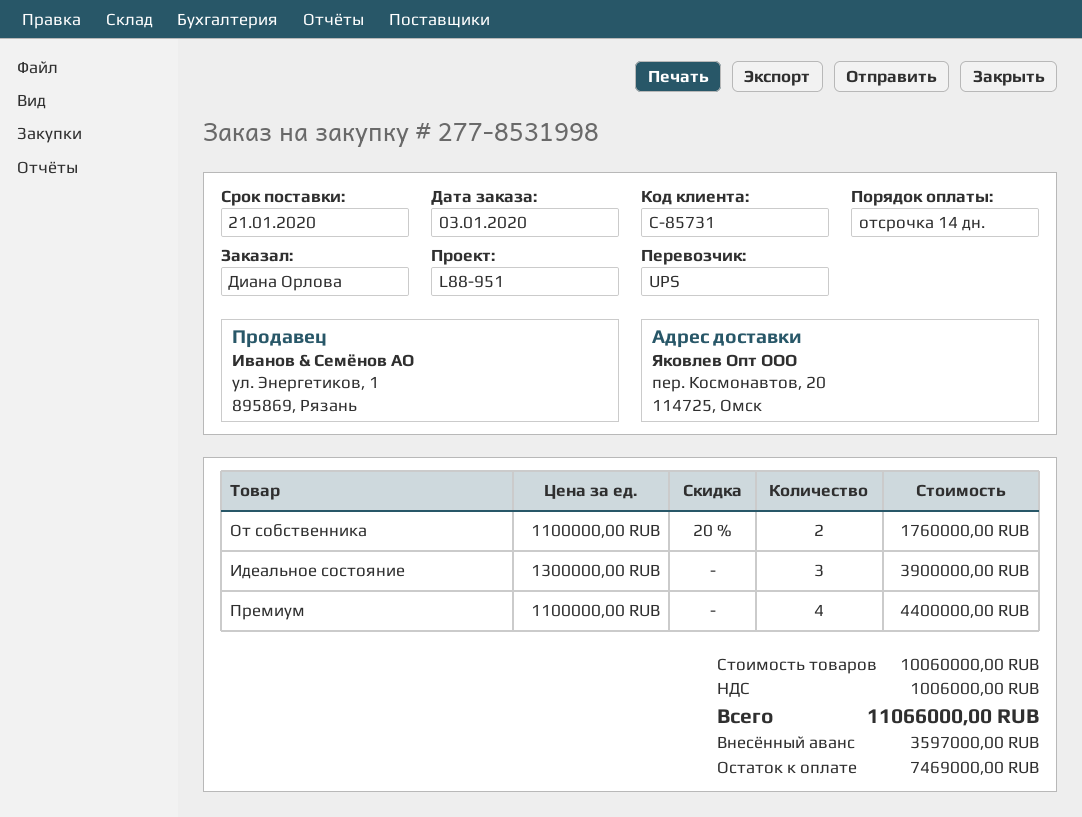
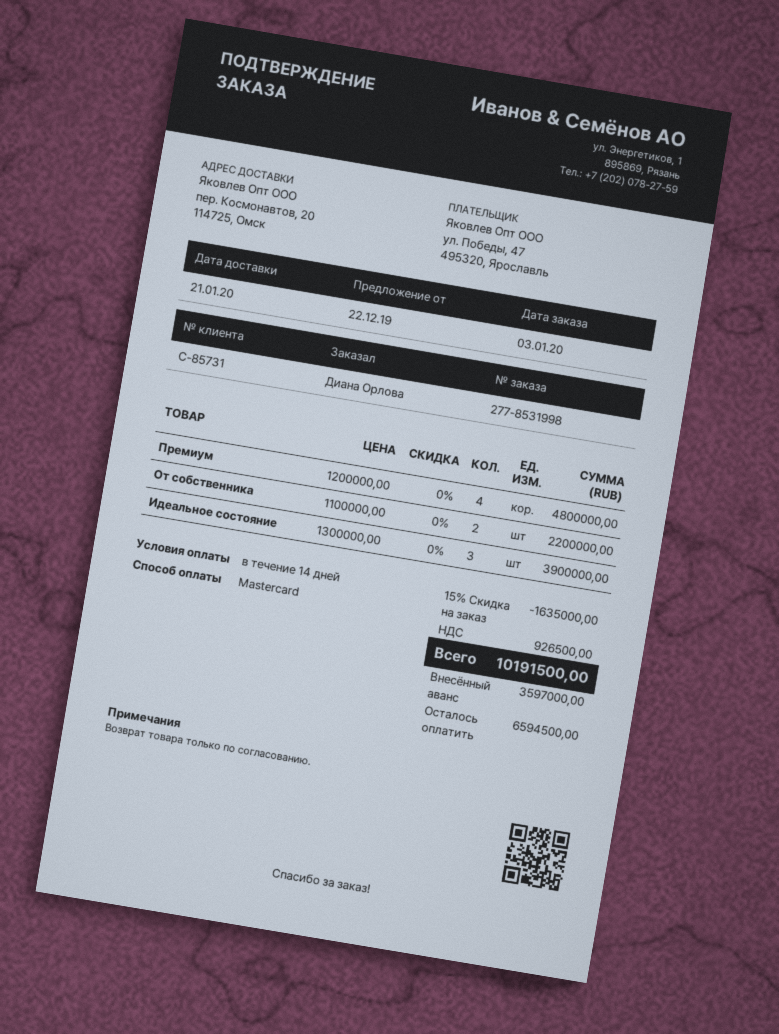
От собственника: 2 x 1100000.00 - 20% = 1760000.00 -> 2 x 1100000.00 = 2200000.00
Премиум: 4 x 1100000.00 = 4400000.00 -> 4 x 1200000.00 = 4800000.00
discount: none -> 15% = 1635000.00
tax: 1006000.00 -> 926500.00
total: 11066000.00 -> 10191500.00
balance: 7469000.00 -> 6594500.00

